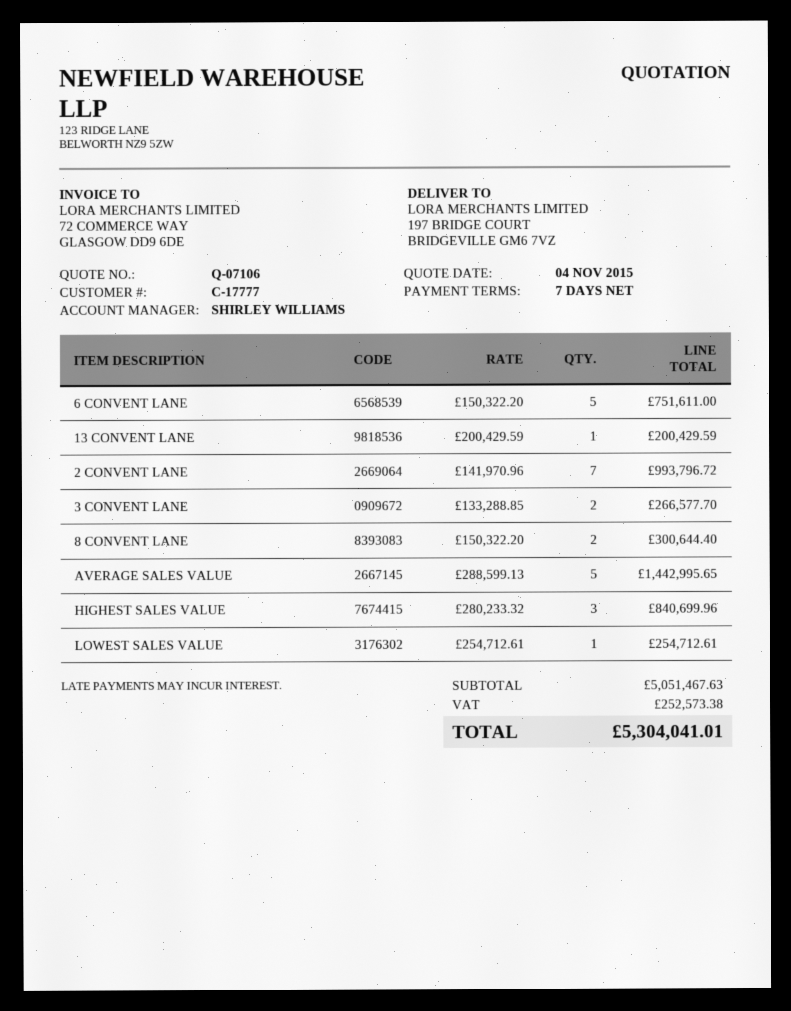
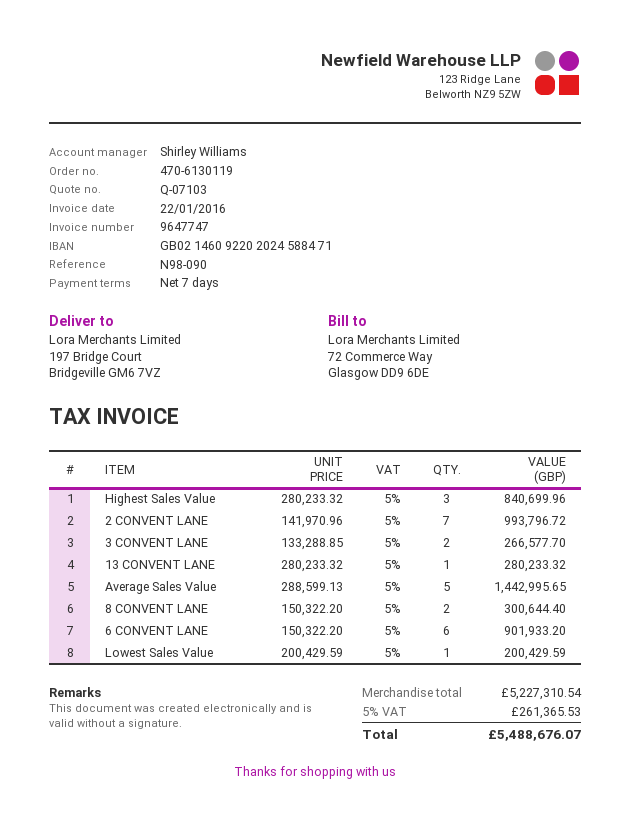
quote number: Q-07106 -> Q-07103
6 CONVENT LANE: 5 x 150322.20 = 751611.00 -> 6 x 150322.20 = 901933.20
13 CONVENT LANE: 1 x 200429.59 = 200429.59 -> 1 x 280233.32 = 280233.32
LOWEST SALES VALUE: 1 x 254712.61 = 254712.61 -> 1 x 200429.59 = 200429.59
subtotal: 5051467.63 -> 5227310.54
tax: 252573.38 -> 261365.53
total: 5304041.01 -> 5488676.07

